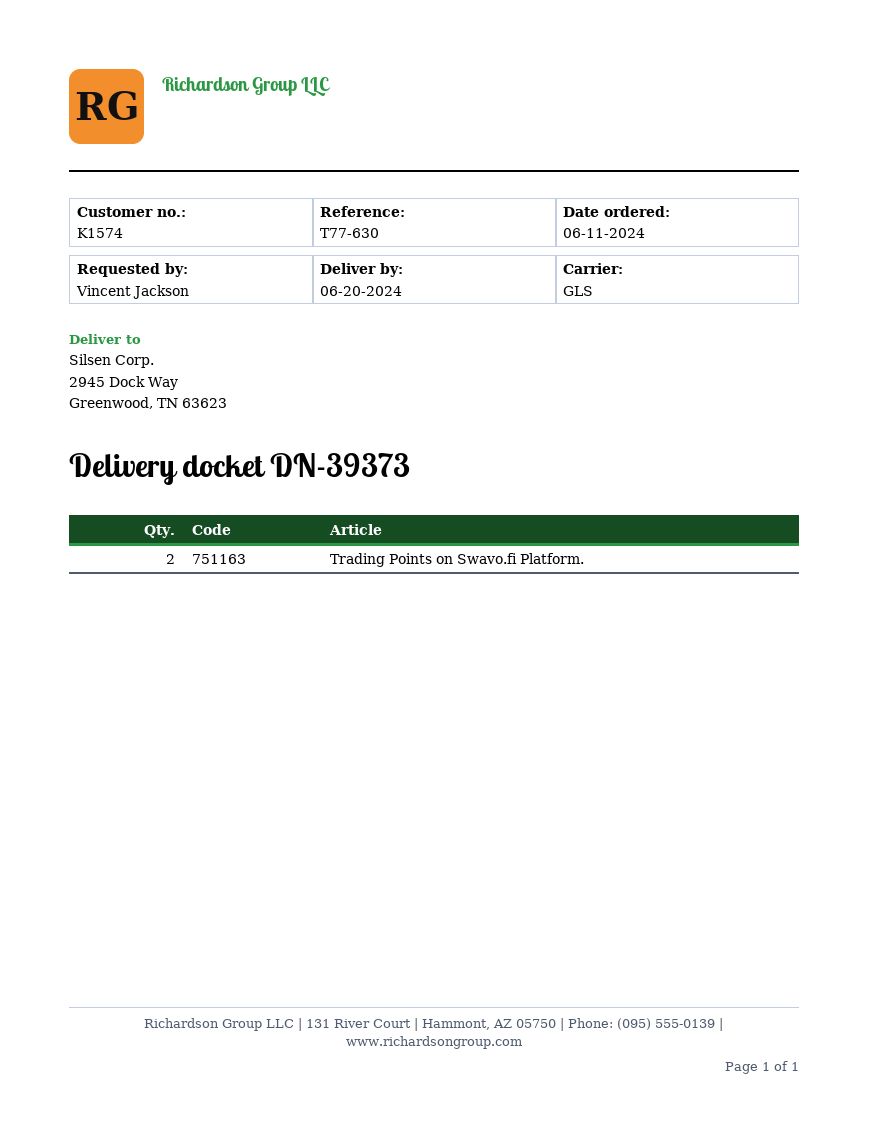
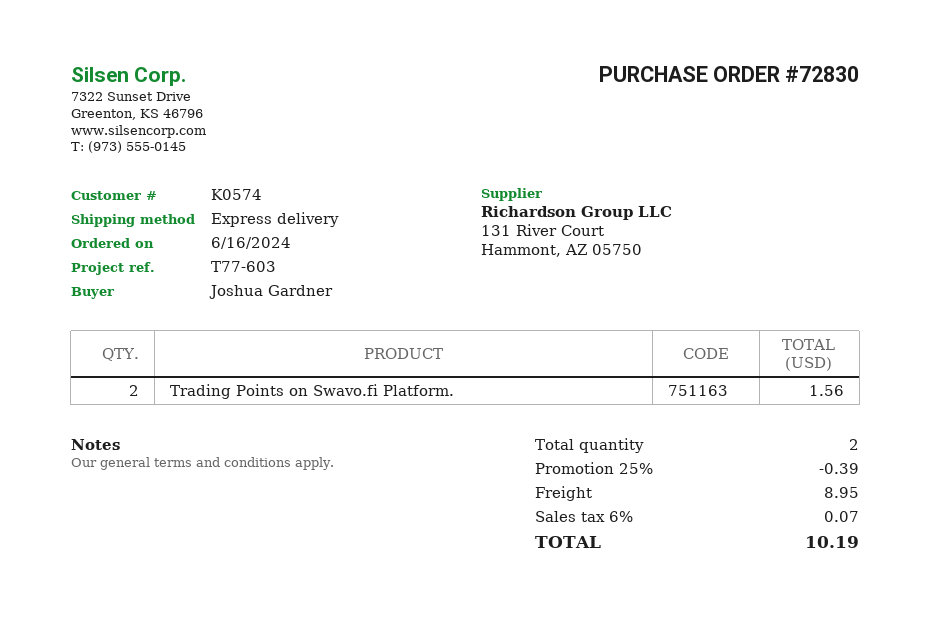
order date: 2024-06-11 -> 2024-06-16
customer number: K1574 -> K0574
reference: T77-630 -> T77-603
ordered by: Vincent Jackson -> Joshua Gardner
shipping method: GLS -> express

